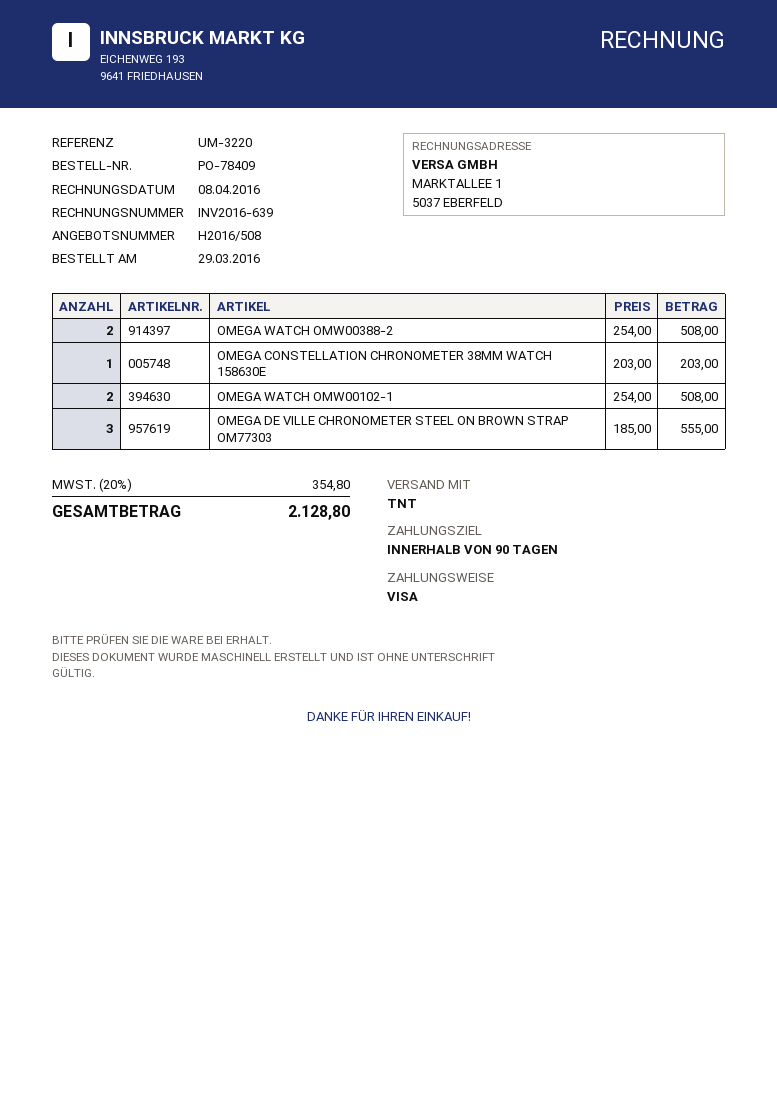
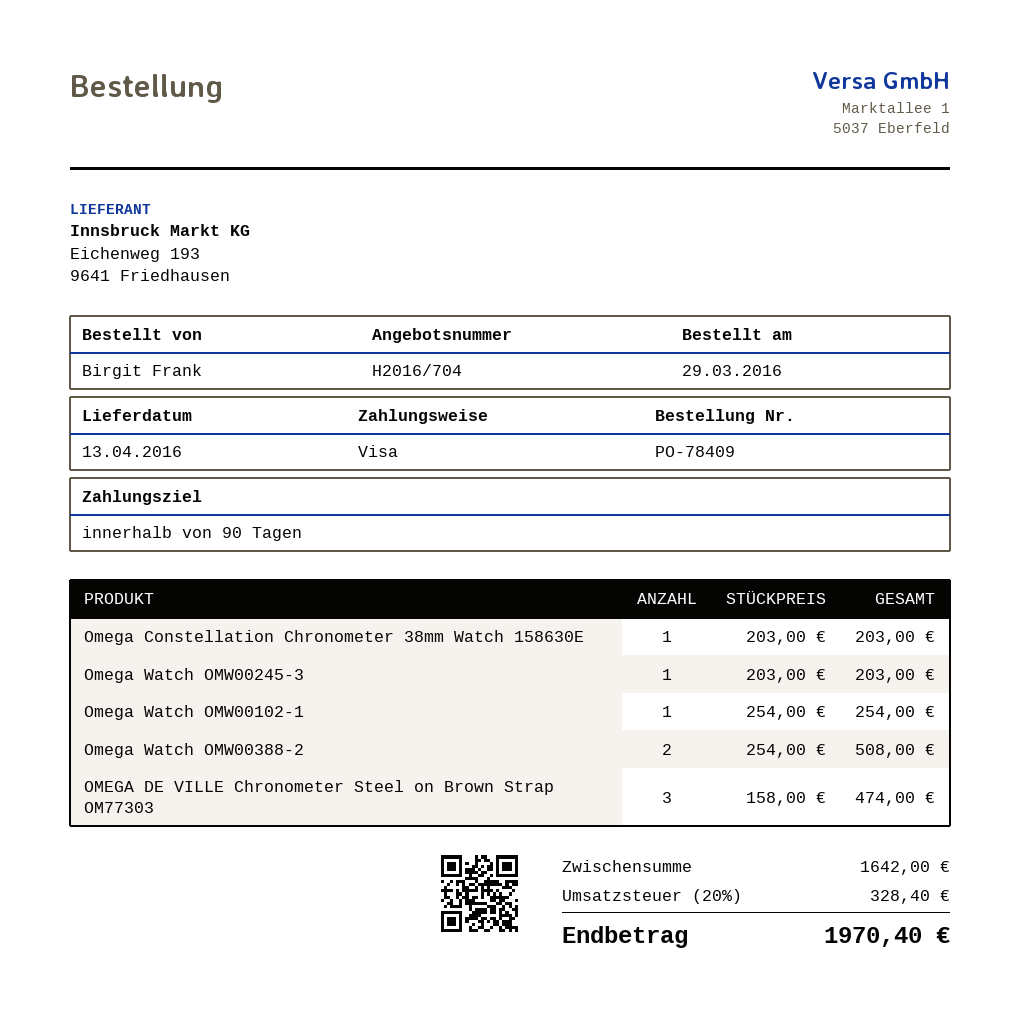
quote number: H2016/508 -> H2016/704
OMEGA WATCH OMW00102-1: 2 x 254.00 = 508.00 -> 1 x 254.00 = 254.00
OMEGA DE VILLE CHRONOMETER STEEL ON BROWN STRAP OM77303: 3 x 185.00 = 555.00 -> 3 x 158.00 = 474.00
Omega Watch OMW00245-3: none -> 1 x 203.00 = 203.00
tax: 20% = 354.80 -> 20% = 328.40
total: 2128.80 -> 1970.40

